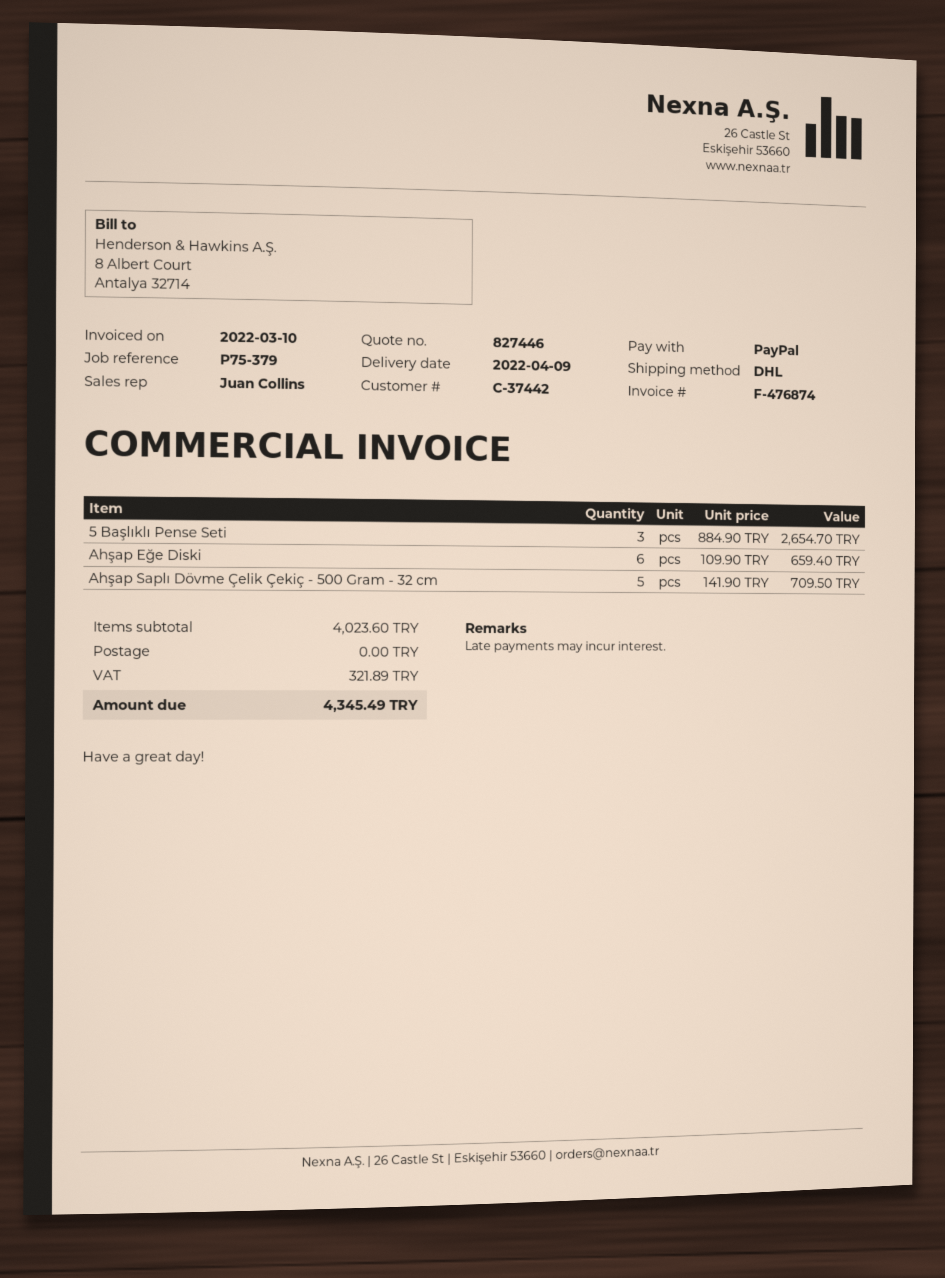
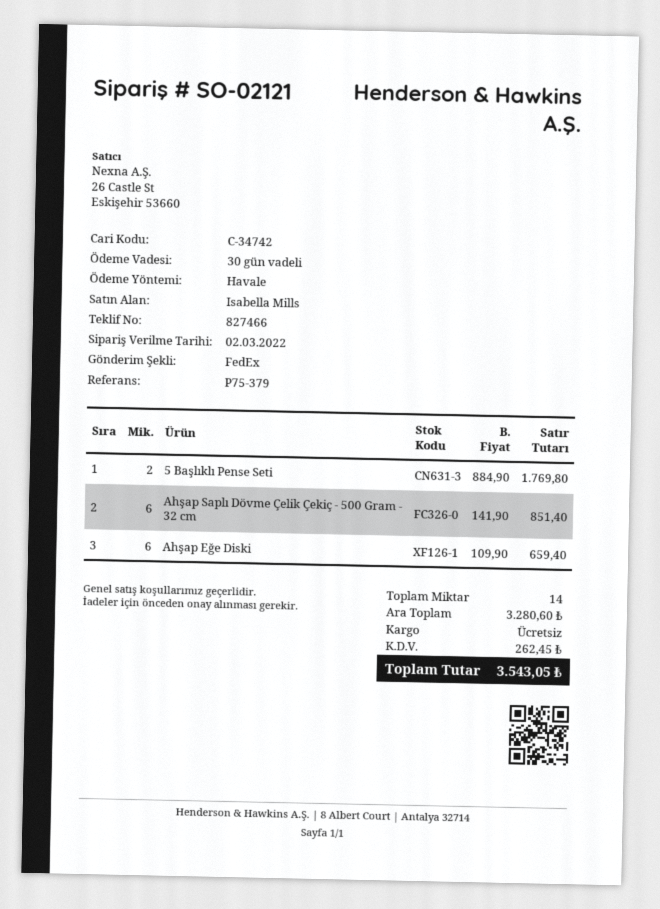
quote number: 827446 -> 827466
customer number: C-37442 -> C-34742
payment method: PayPal -> bank transfer
shipping method: DHL -> FedEx
5 Başlıklı Pense Seti: 3 x 884.90 = 2654.70 -> 2 x 884.90 = 1769.80
Ahşap Saplı Dövme Çelik Çekiç - 500 Gram - 32 cm: 5 x 141.90 = 709.50 -> 6 x 141.90 = 851.40
subtotal: 4023.60 -> 3280.60
tax: 321.89 -> 262.45
total: 4345.49 -> 3543.05

